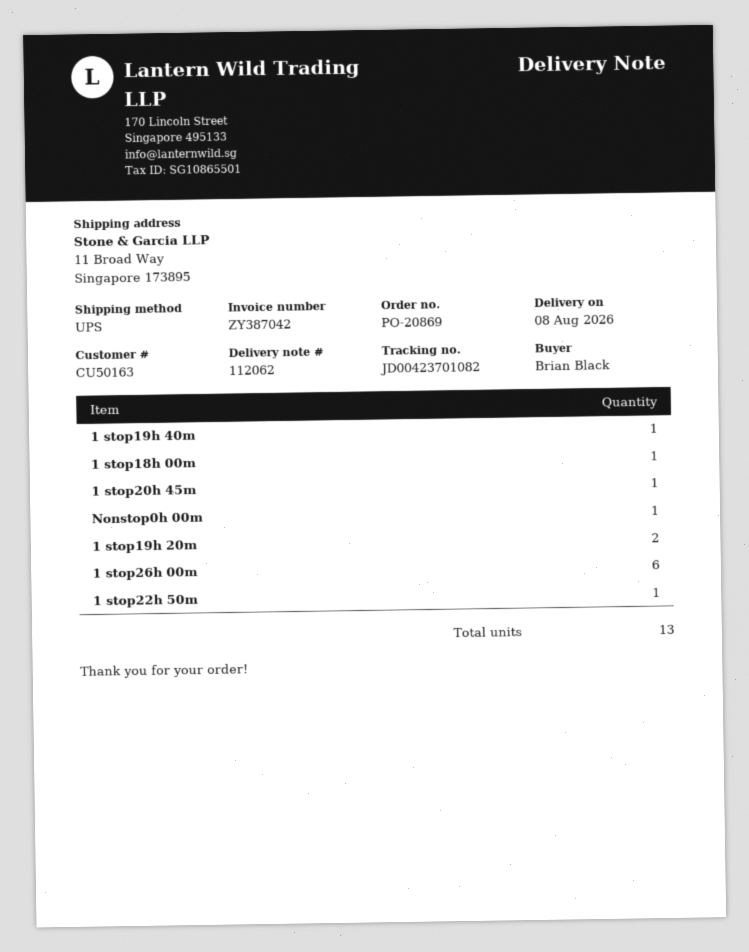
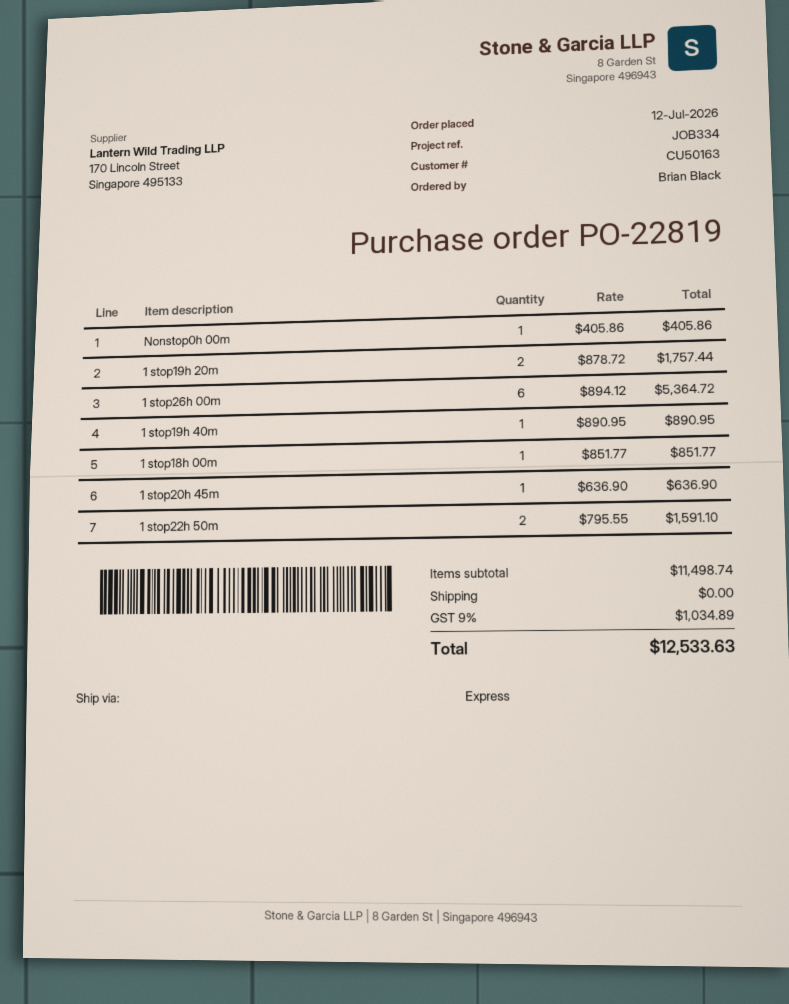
order number: PO-20869 -> PO-22819
shipping method: UPS -> express
1 stop22h 50m: 1 -> 2

